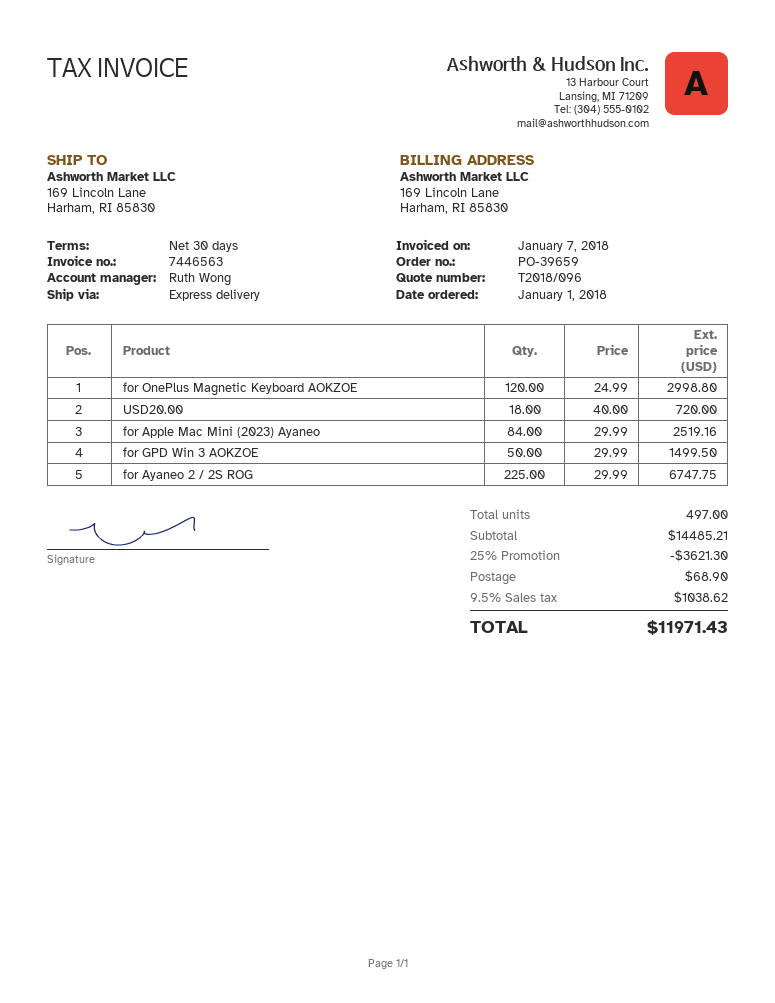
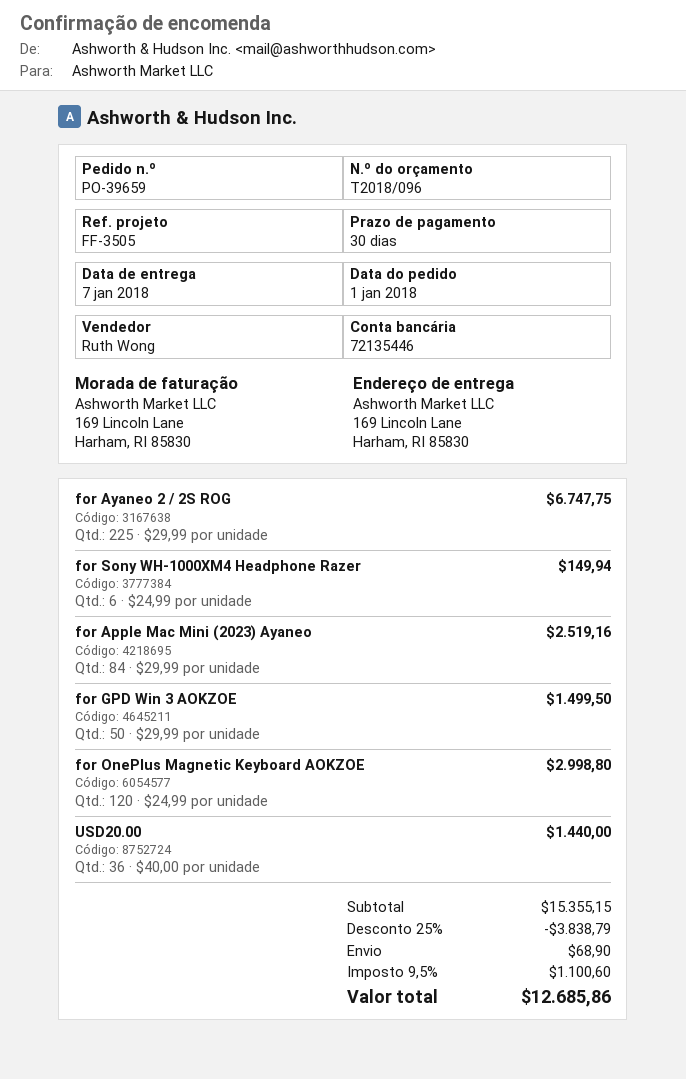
USD20.00: 18 x 40.00 = 720.00 -> 36 x 40.00 = 1440.00
for Sony WH-1000XM4 Headphone Razer: none -> 6 x 24.99 = 149.94
subtotal: 14485.21 -> 15355.15
discount: 25% = 3621.30 -> 25% = 3838.79
tax: 9.5% = 1038.62 -> 9.5% = 1100.60
total: 11971.43 -> 12685.86

